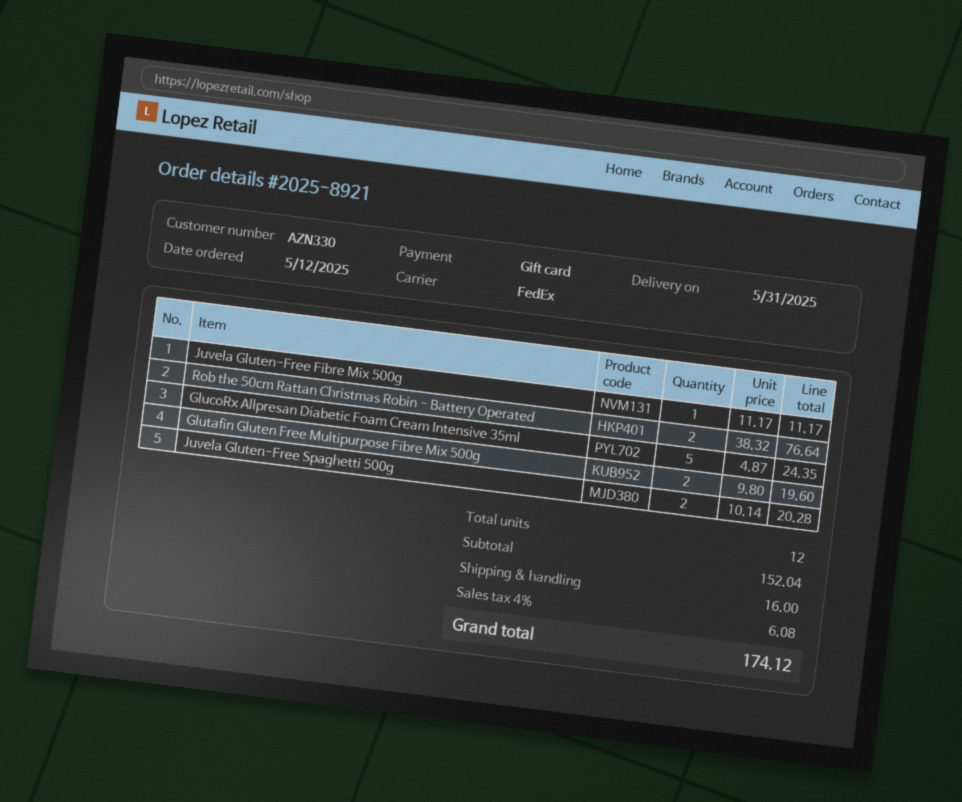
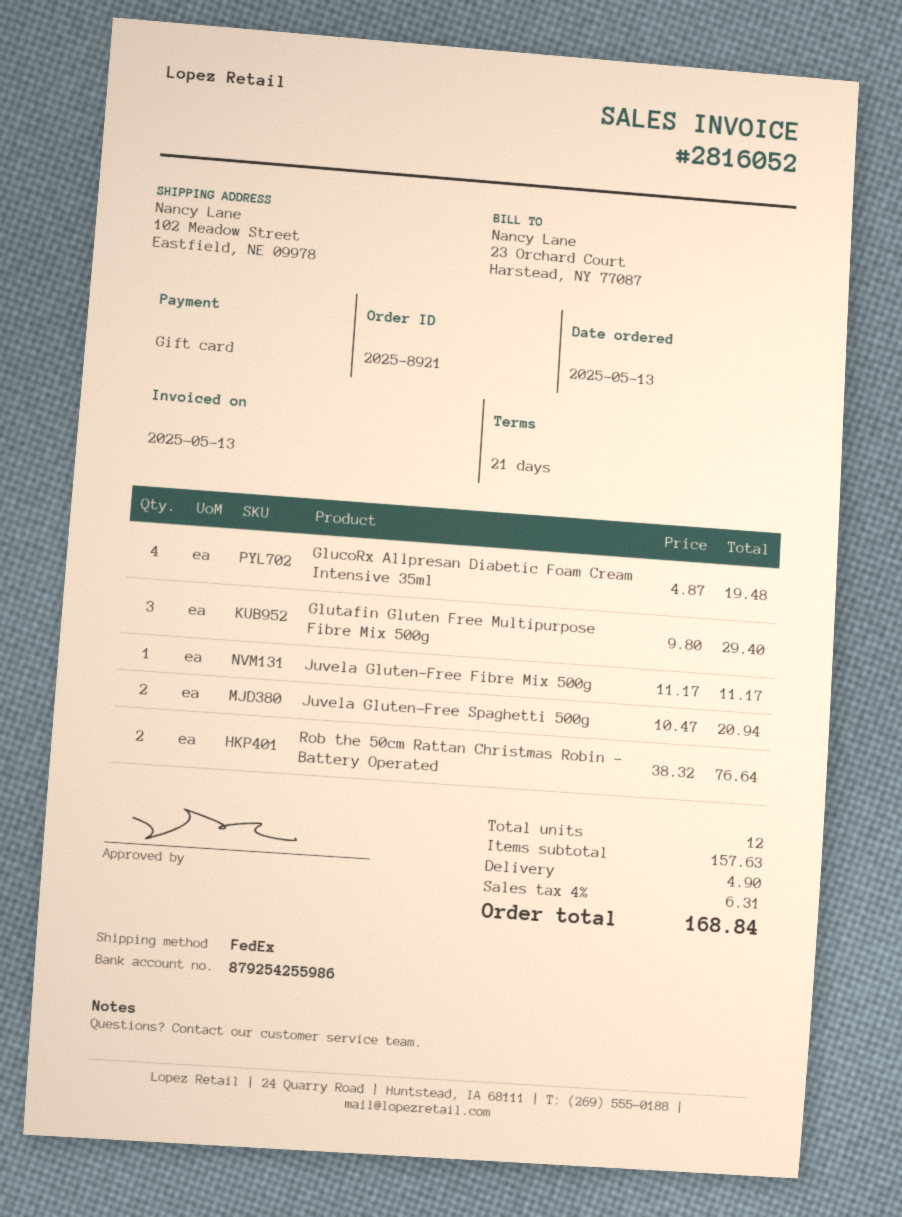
order date: 2025-05-12 -> 2025-05-13
GlucoRx Allpresan Diabetic Foam Cream Intensive 35ml: 5 x 4.87 = 24.35 -> 4 x 4.87 = 19.48
Glutafin Gluten Free Multipurpose Fibre Mix 500g: 2 x 9.80 = 19.60 -> 3 x 9.80 = 29.40
Juvela Gluten-Free Spaghetti 500g: 2 x 10.14 = 20.28 -> 2 x 10.47 = 20.94
subtotal: 152.04 -> 157.63
shipping: 16.00 -> 4.90
tax: 4% = 6.08 -> 4% = 6.31
total: 174.12 -> 168.84

